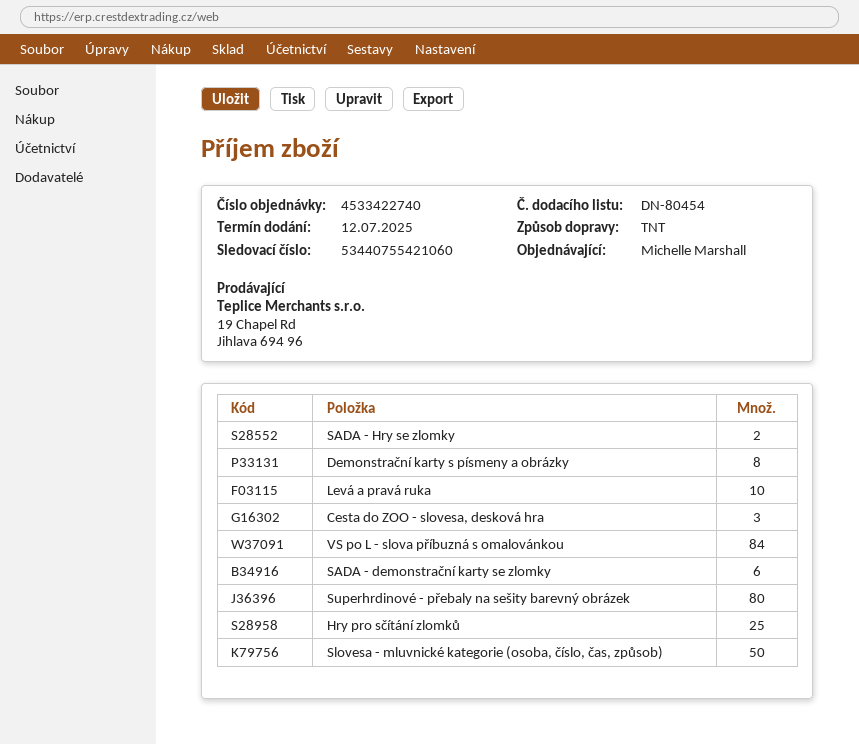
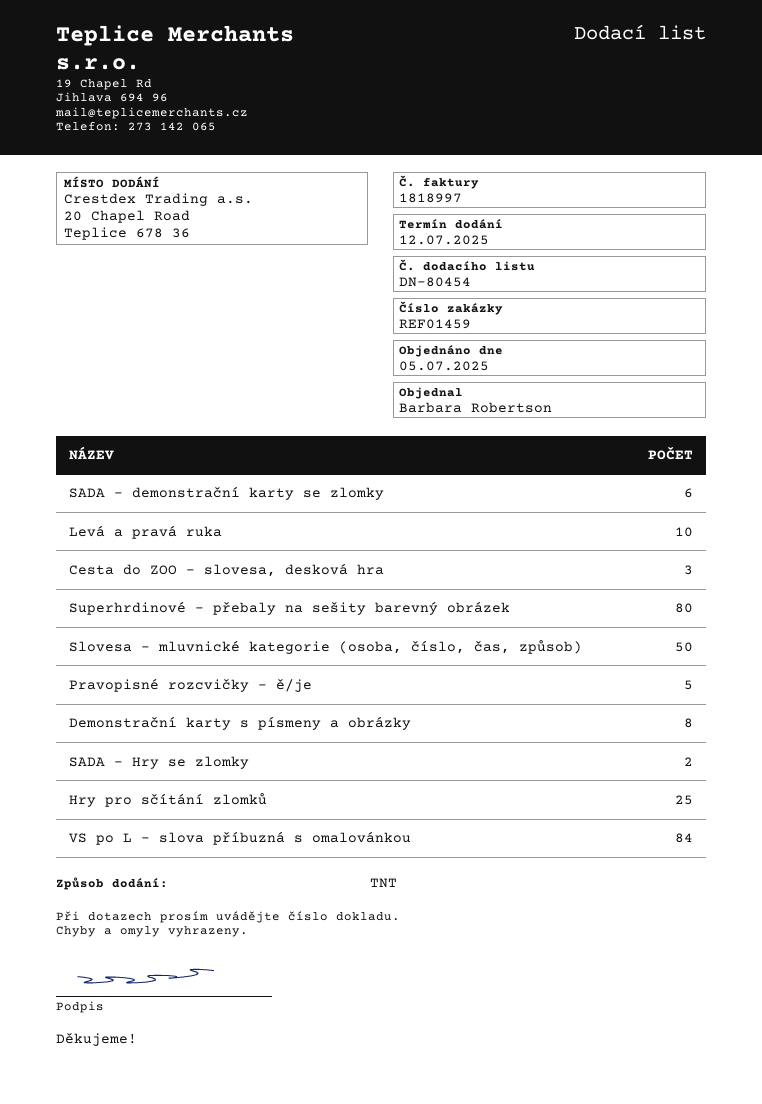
ordered by: Michelle Marshall -> Barbara Robertson
Pravopisné rozcvičky - ě/je: none -> 5

